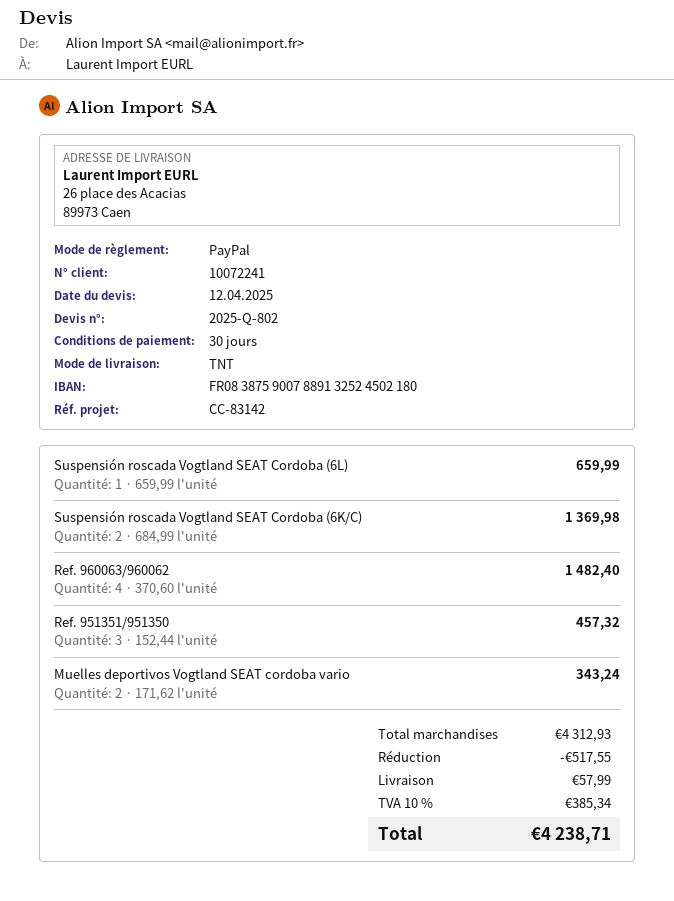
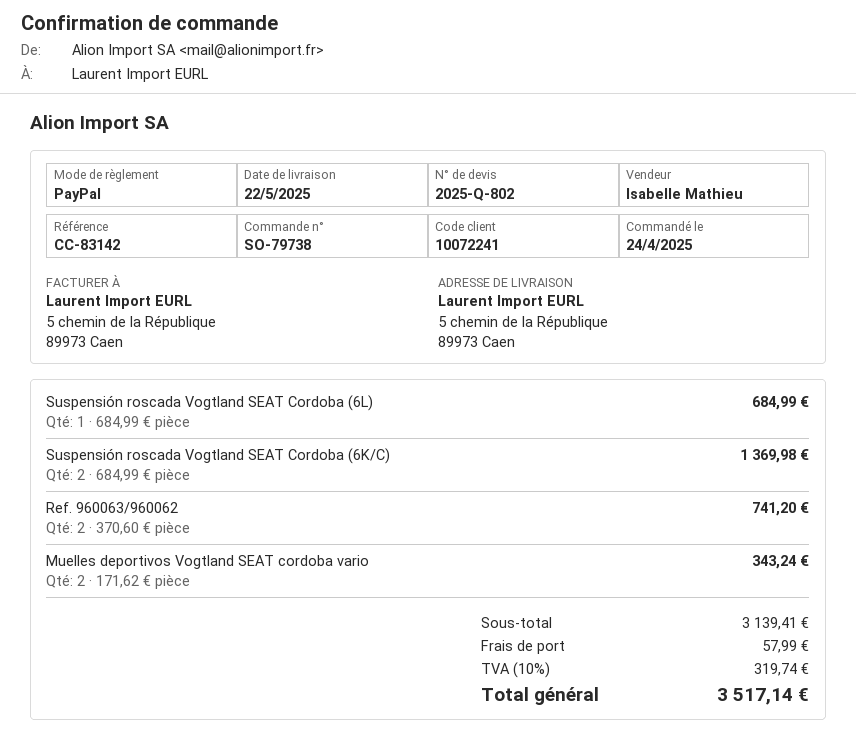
ship to: 26 place des Acacias, 89973 Caen -> 5 chemin de la République, 89973 Caen
Suspensión roscada Vogtland SEAT Cordoba (6L): 1 x 659.99 = 659.99 -> 1 x 684.99 = 684.99
Ref. 960063/960062: 4 x 370.60 = 1482.40 -> 2 x 370.60 = 741.20
Ref. 951351/951350: 3 x 152.44 = 457.32 -> none
subtotal: 4312.93 -> 3139.41
discount: 517.55 -> none
tax: 10% = 385.34 -> 10% = 319.74
total: 4238.71 -> 3517.14

